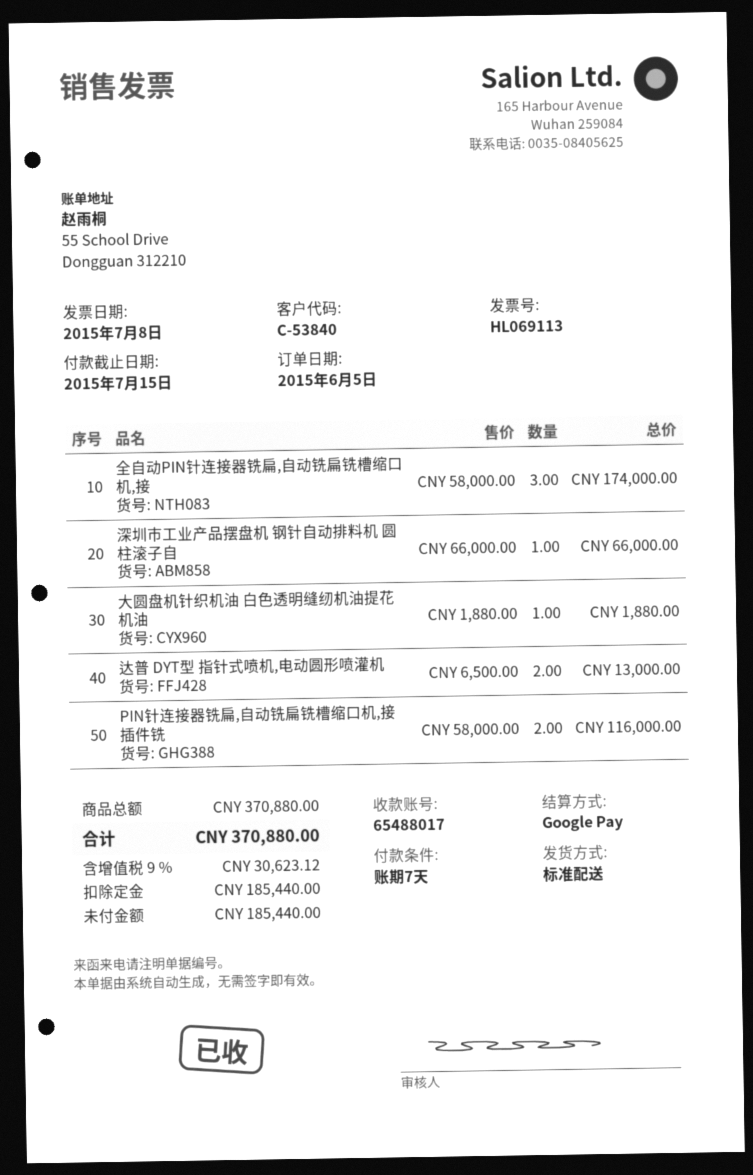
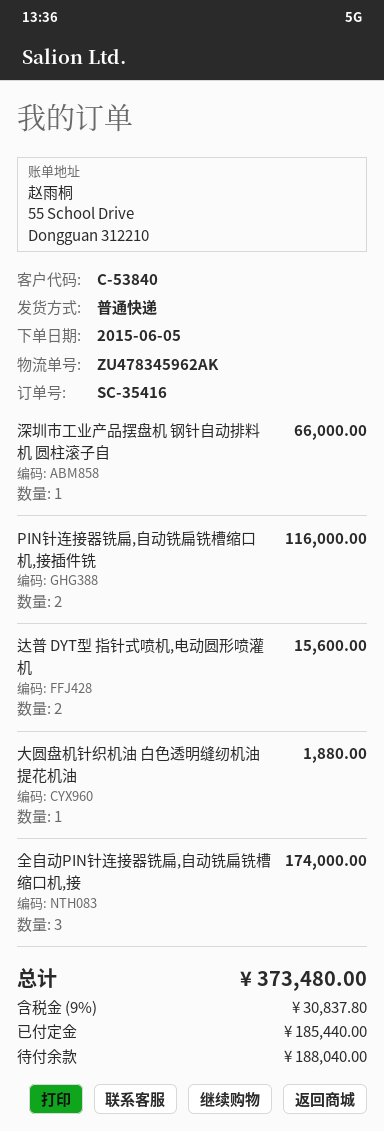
达普 DYT型 指针式喷机,电动圆形喷灌机: 2 for 13000.00 -> 2 for 15600.00
tax: 9% = 30623.12 -> 9% = 30837.80
total: 370880.00 -> 373480.00
balance: 185440.00 -> 188040.00

